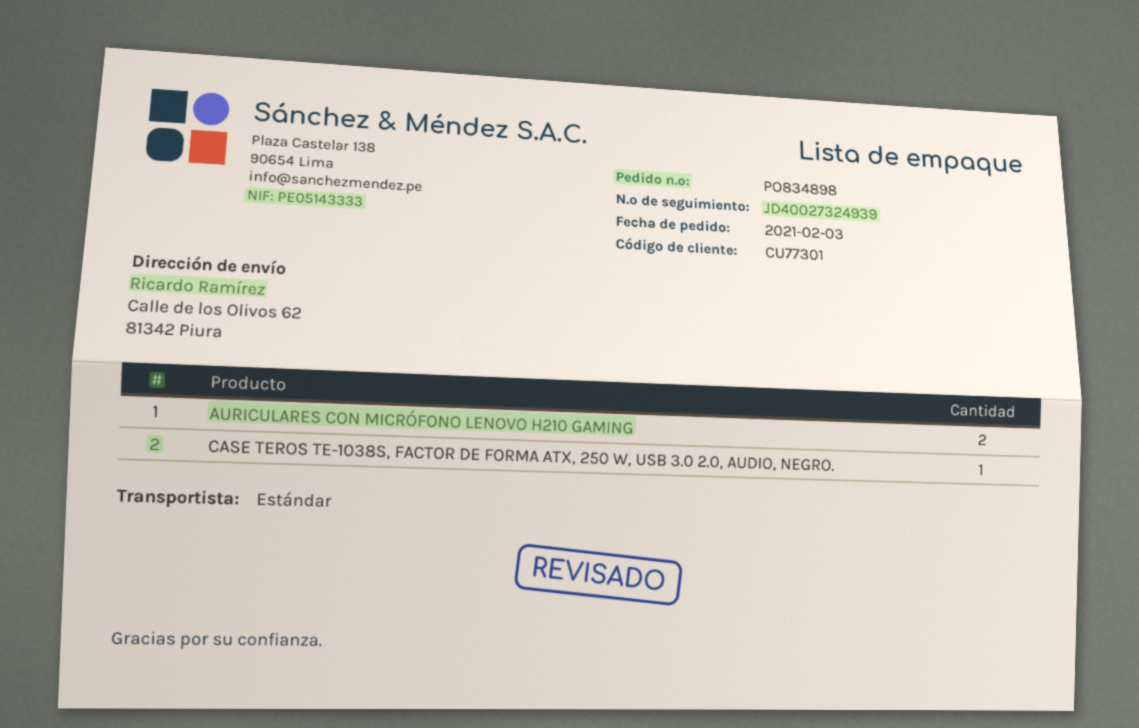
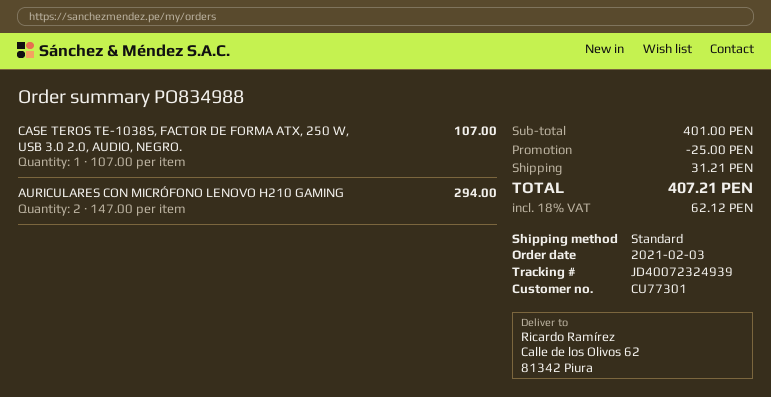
order number: PO834898 -> PO834988
tracking number: JD40027324939 -> JD40072324939

